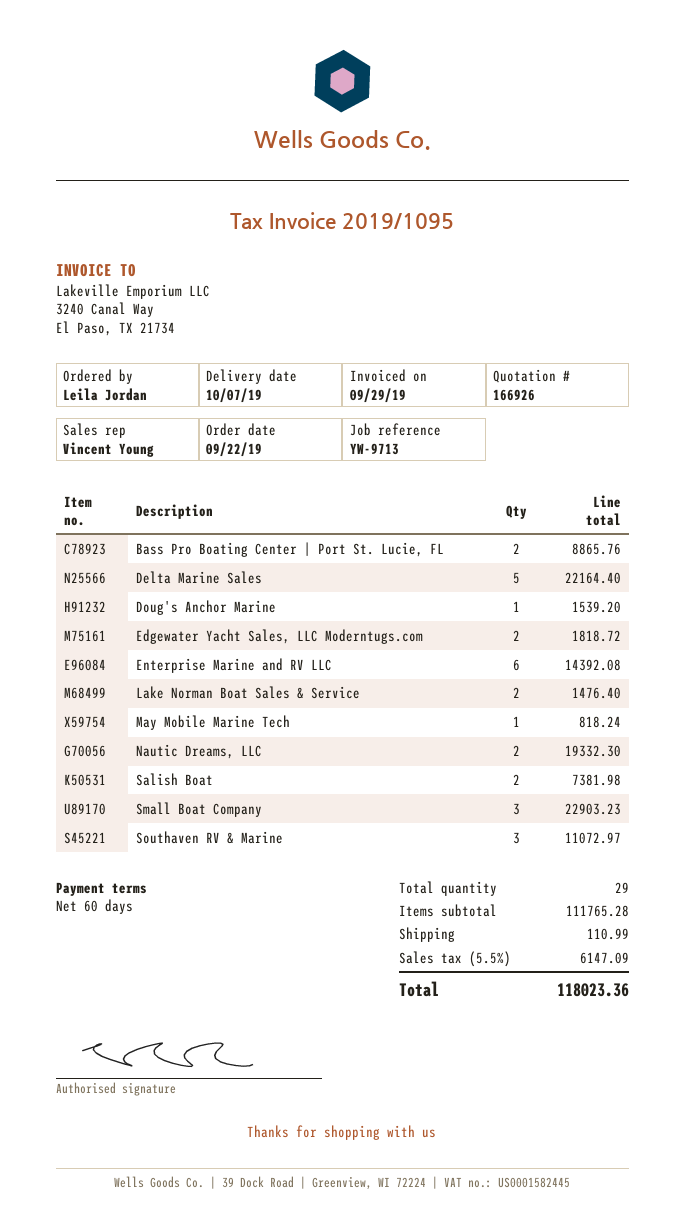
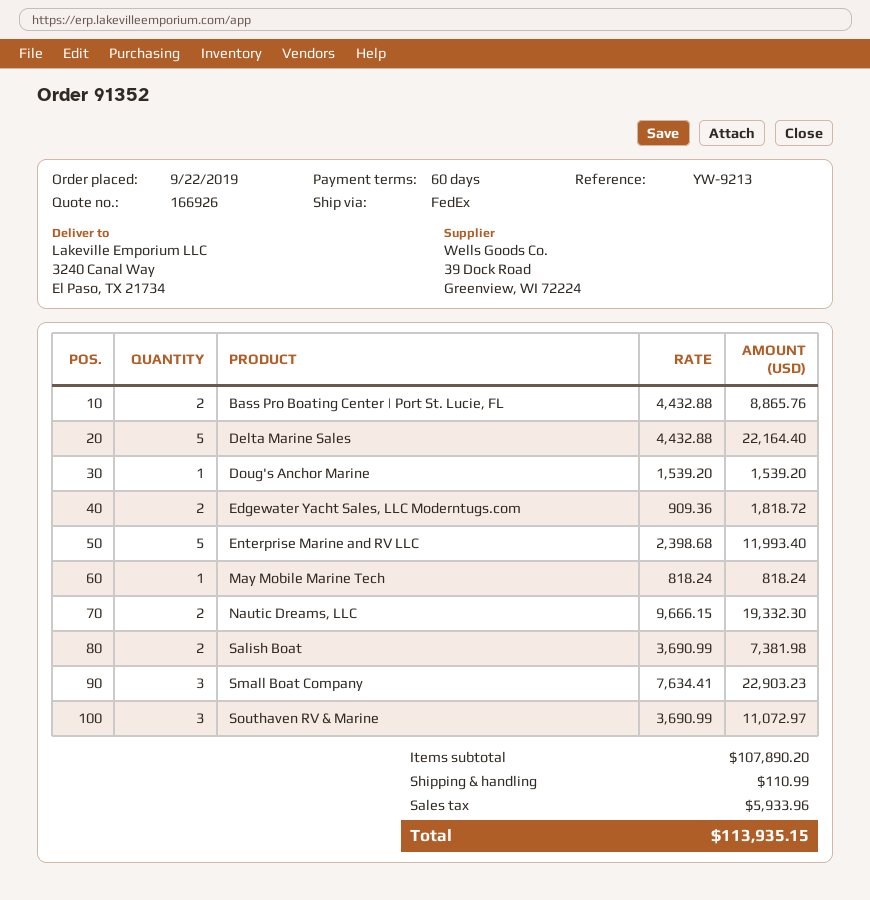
reference: YW-9713 -> YW-9213
Enterprise Marine and RV LLC: 6 for 14392.08 -> 5 for 11993.40
Lake Norman Boat Sales & Service: 2 for 1476.40 -> none
subtotal: 111765.28 -> 107890.20
tax: 6147.09 -> 5933.96
total: 118023.36 -> 113935.15

